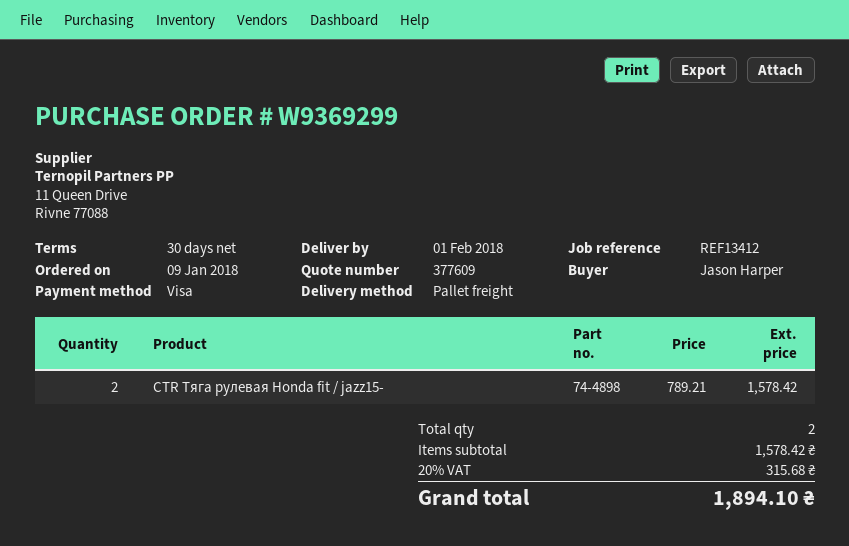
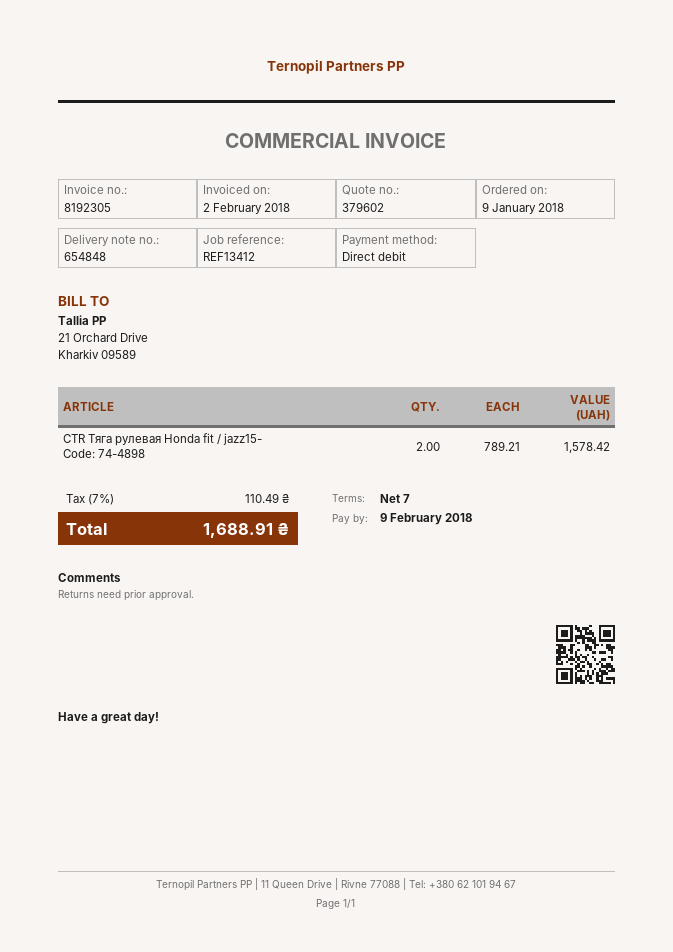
quote number: 377609 -> 379602
payment terms: 30 days -> 7 days
payment method: Visa -> direct debit
tax: 20% = 315.68 -> 7% = 110.49
total: 1894.10 -> 1688.91

